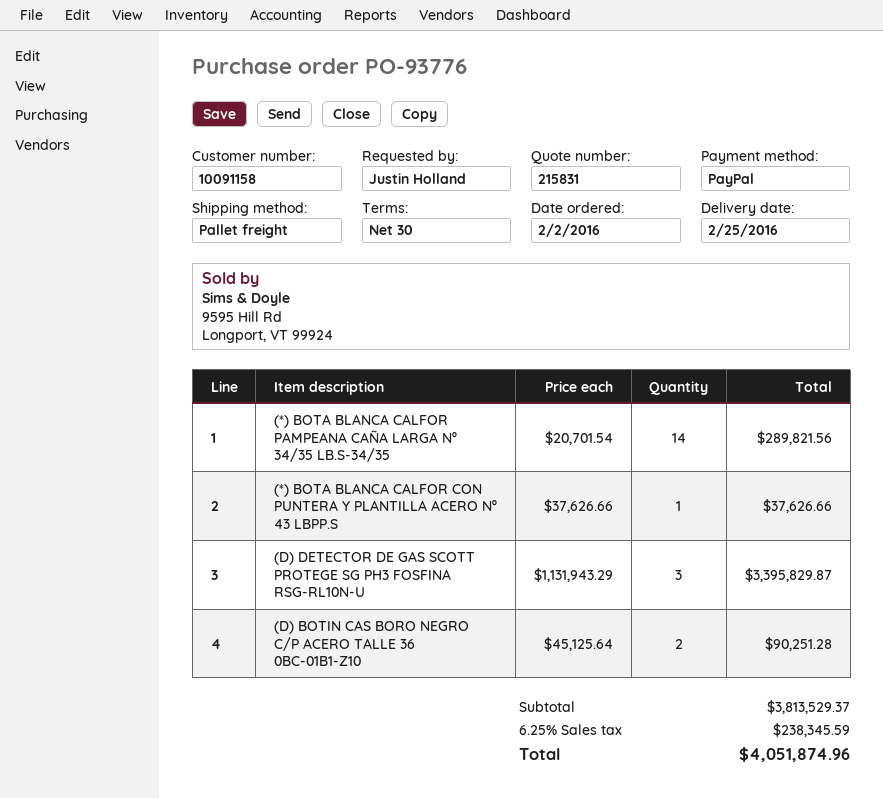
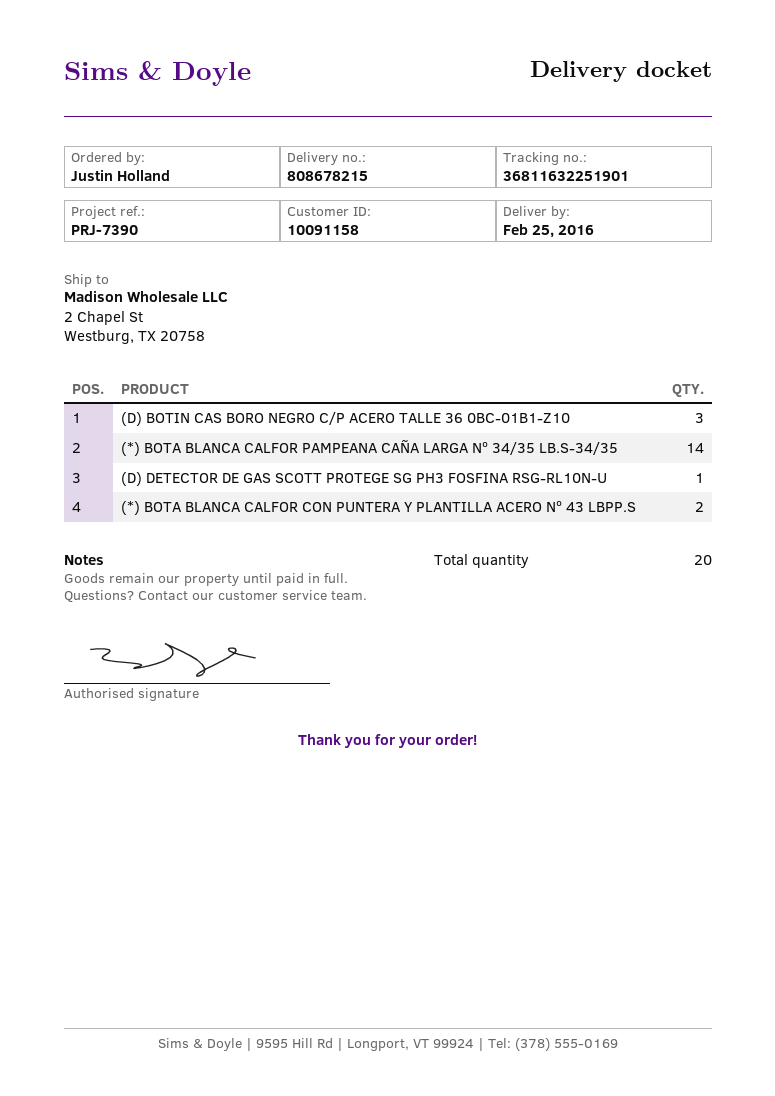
(*) BOTA BLANCA CALFOR CON PUNTERA Y PLANTILLA ACERO Nº 43 LBPP.S: 1 -> 2
(D) DETECTOR DE GAS SCOTT PROTEGE SG PH3 FOSFINA RSG-RL10N-U: 3 -> 1
(D) BOTIN CAS BORO NEGRO C/P ACERO TALLE 36 0BC-01B1-Z10: 2 -> 3

